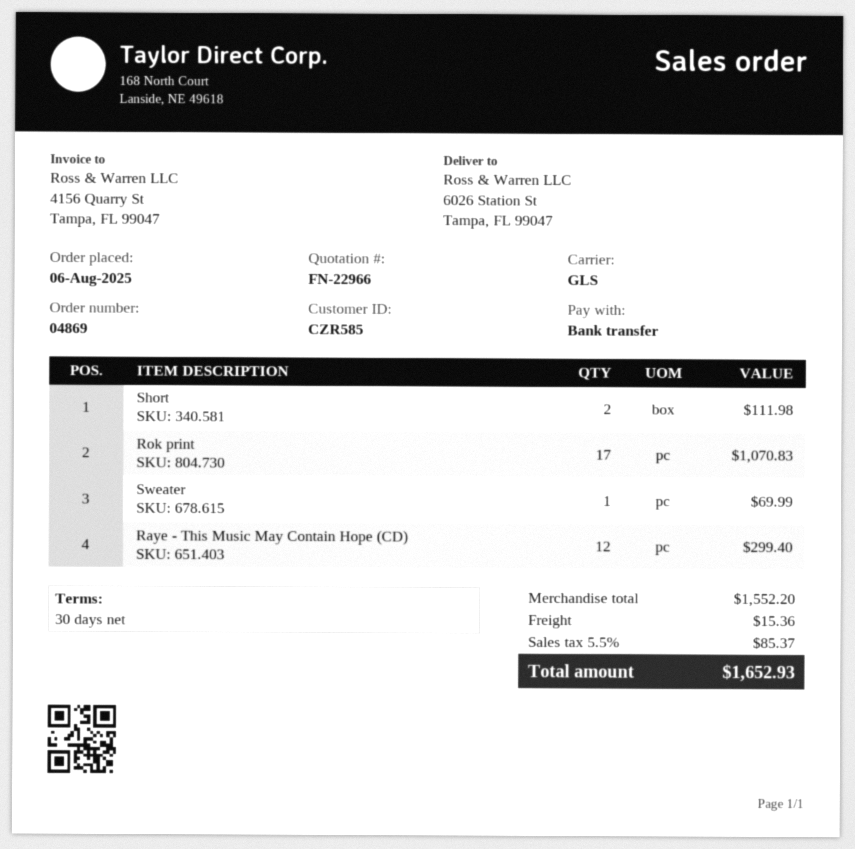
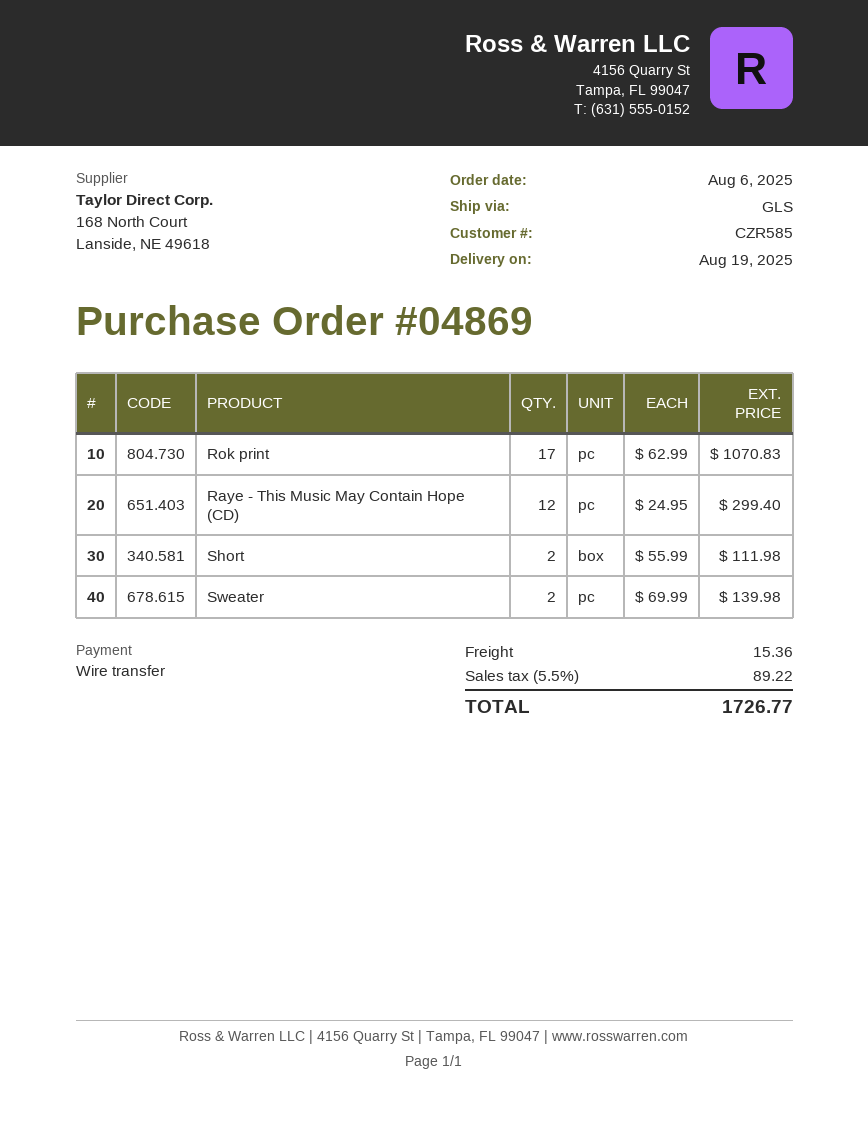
Sweater: 1 for 69.99 -> 2 for 139.98
tax: 5.5% = 85.37 -> 5.5% = 89.22
total: 1652.93 -> 1726.77

